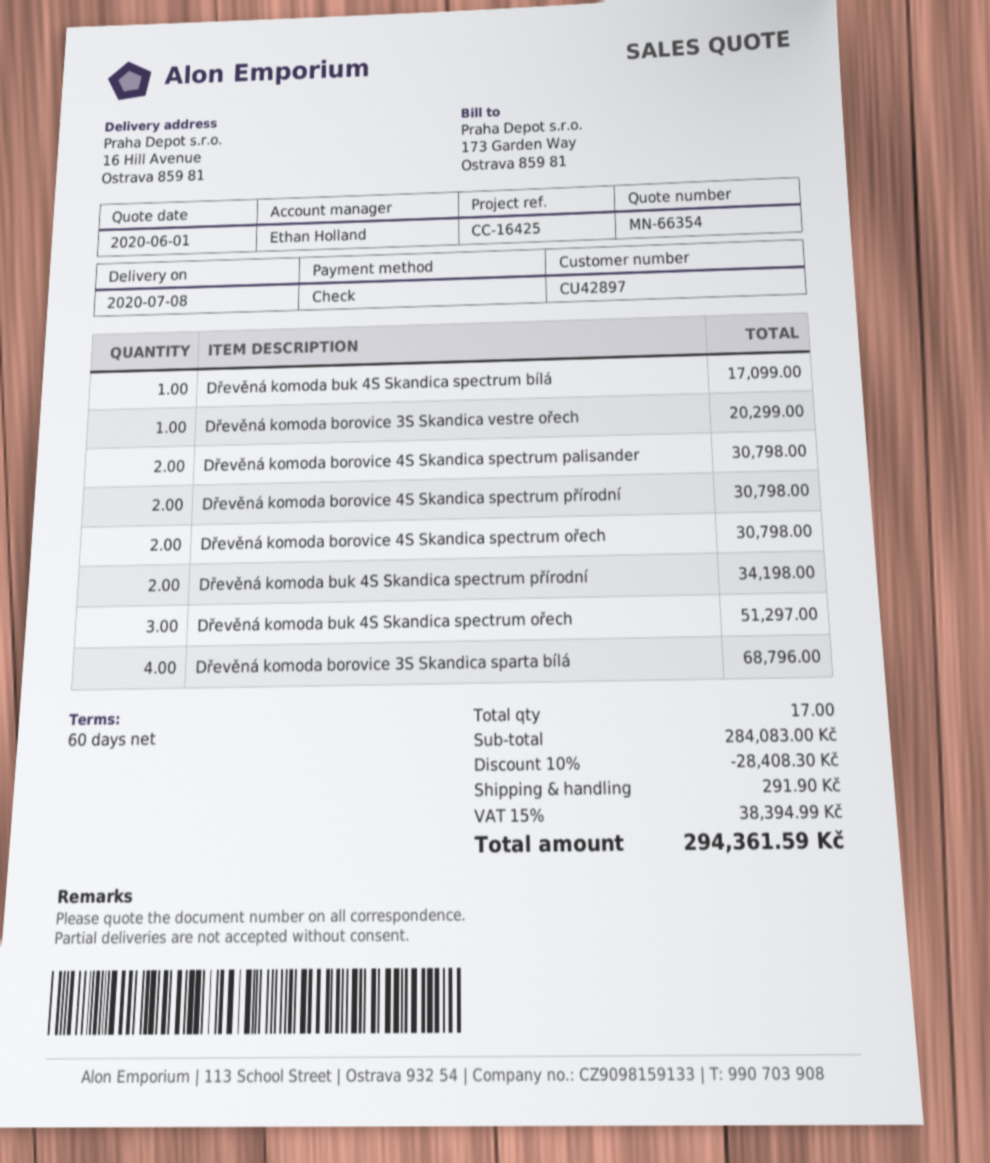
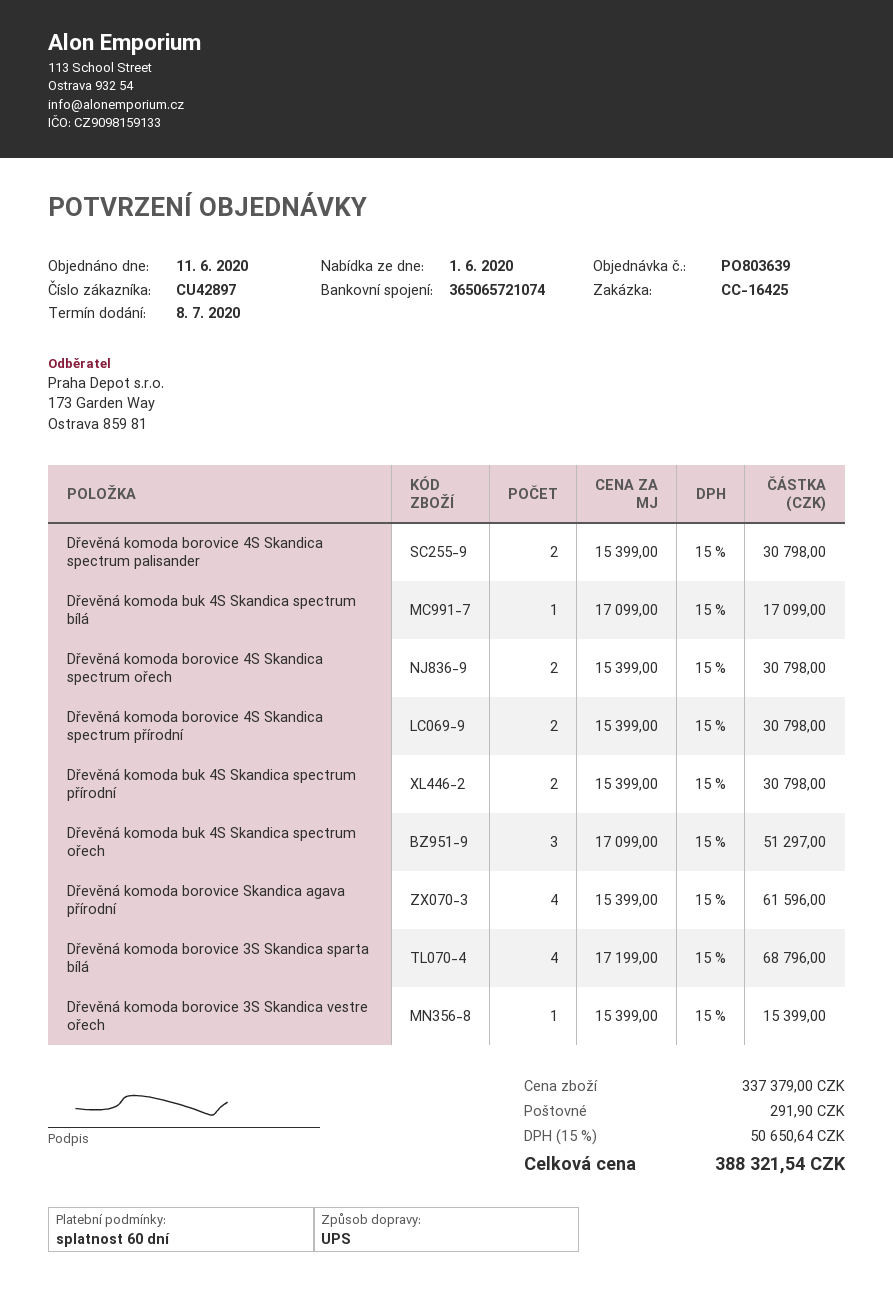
Dřevěná komoda borovice 3S Skandica vestre ořech: 1 for 20299.00 -> 1 for 15399.00
Dřevěná komoda buk 4S Skandica spectrum přírodní: 2 for 34198.00 -> 2 for 30798.00
Dřevěná komoda borovice Skandica agava přírodní: none -> 4 for 61596.00
subtotal: 284083.00 -> 337379.00
discount: 10% = 28408.30 -> none
tax: 15% = 38394.99 -> 15% = 50650.64
total: 294361.59 -> 388321.54

